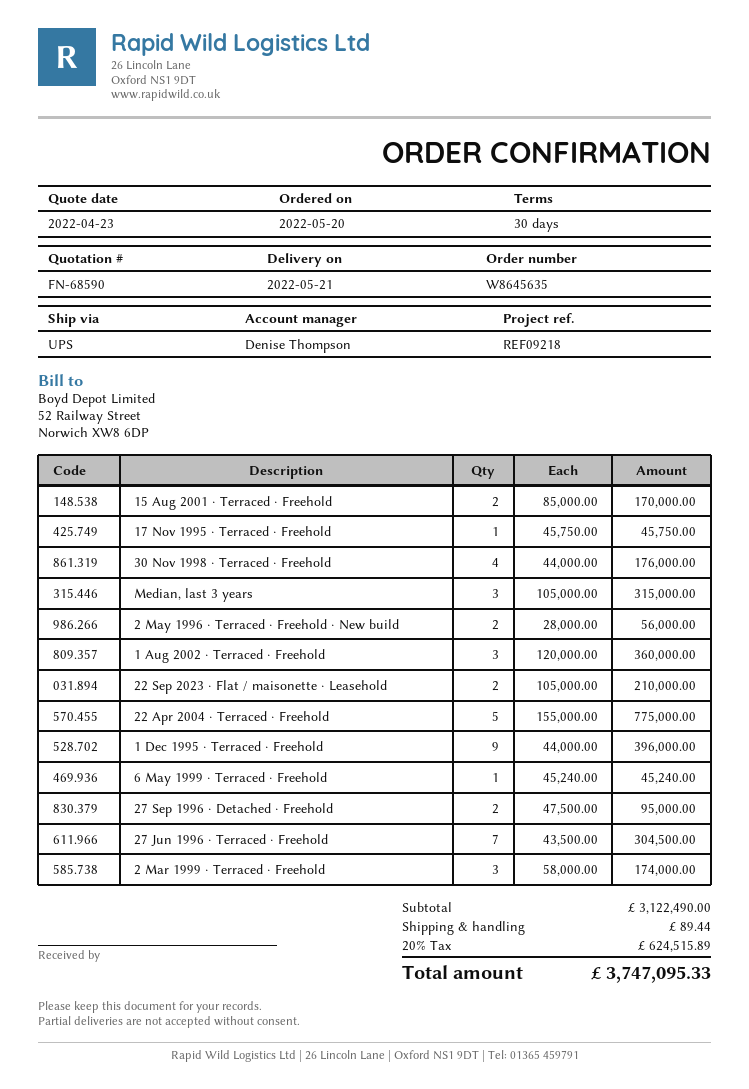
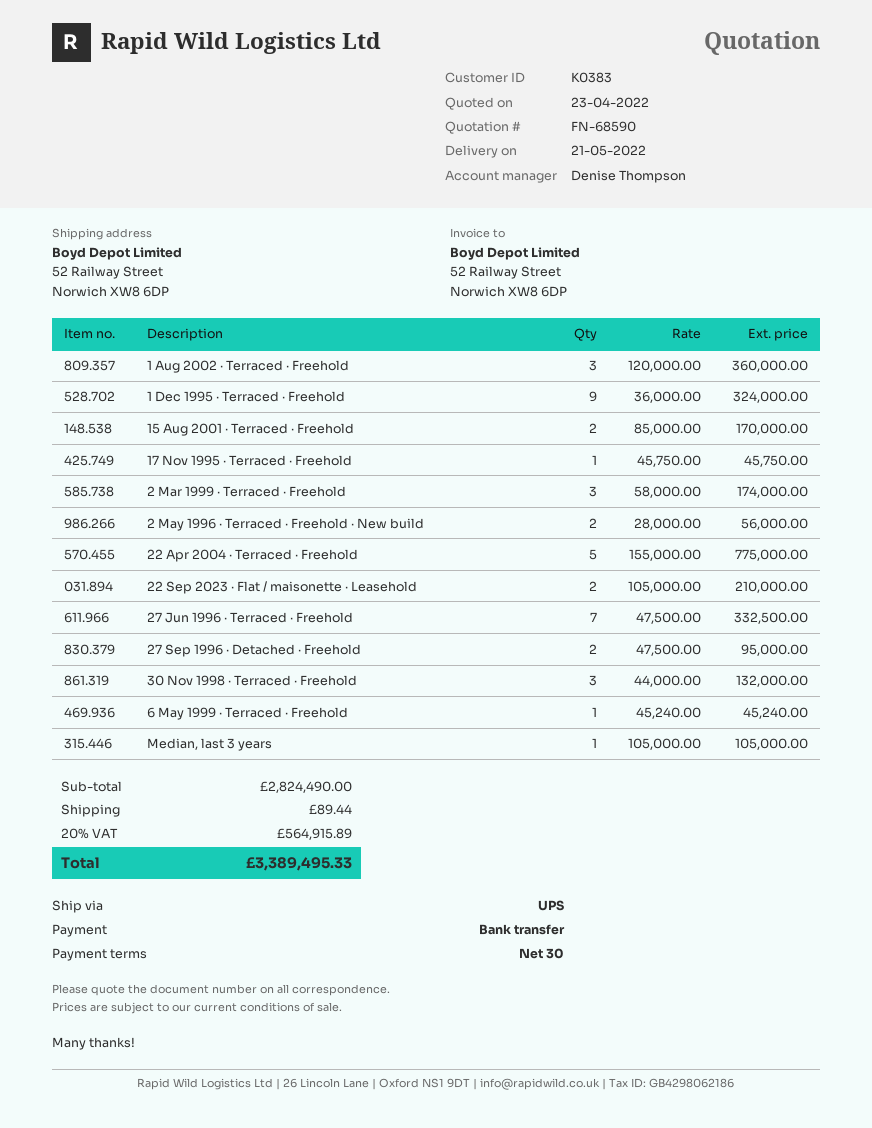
30 Nov 1998 · Terraced · Freehold: 4 x 44000.00 = 176000.00 -> 3 x 44000.00 = 132000.00
Median, last 3 years: 3 x 105000.00 = 315000.00 -> 1 x 105000.00 = 105000.00
1 Dec 1995 · Terraced · Freehold: 9 x 44000.00 = 396000.00 -> 9 x 36000.00 = 324000.00
27 Jun 1996 · Terraced · Freehold: 7 x 43500.00 = 304500.00 -> 7 x 47500.00 = 332500.00
subtotal: 3122490.00 -> 2824490.00
tax: 20% = 624515.89 -> 20% = 564915.89
total: 3747095.33 -> 3389495.33

